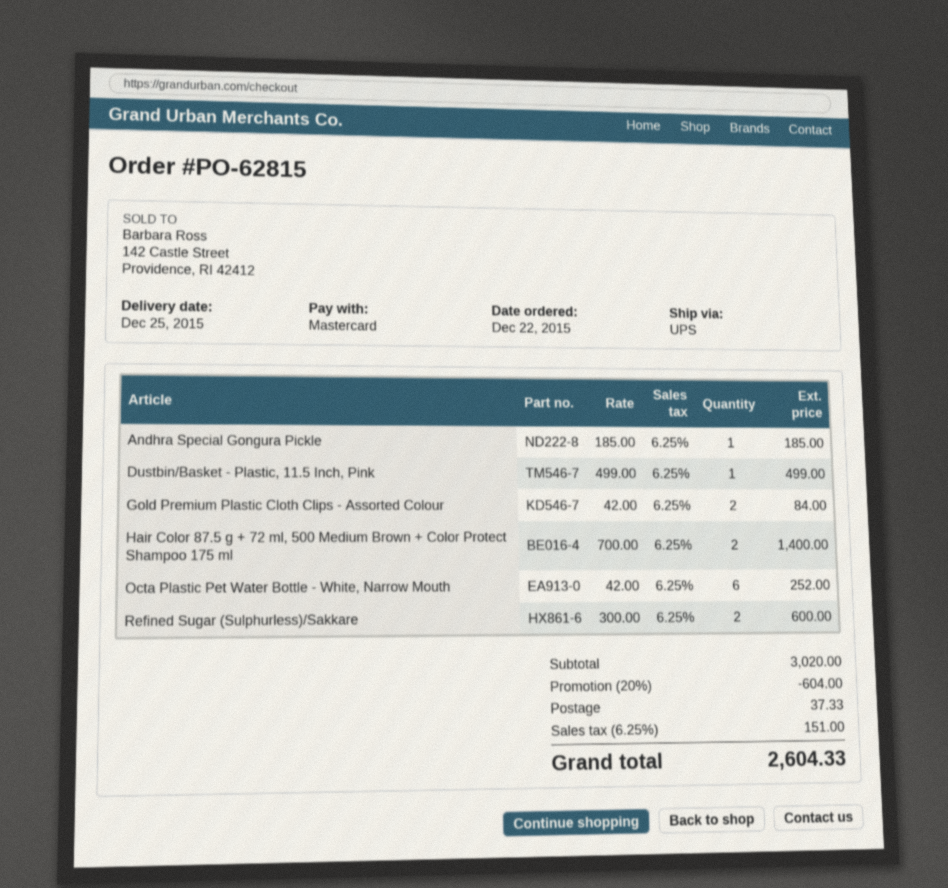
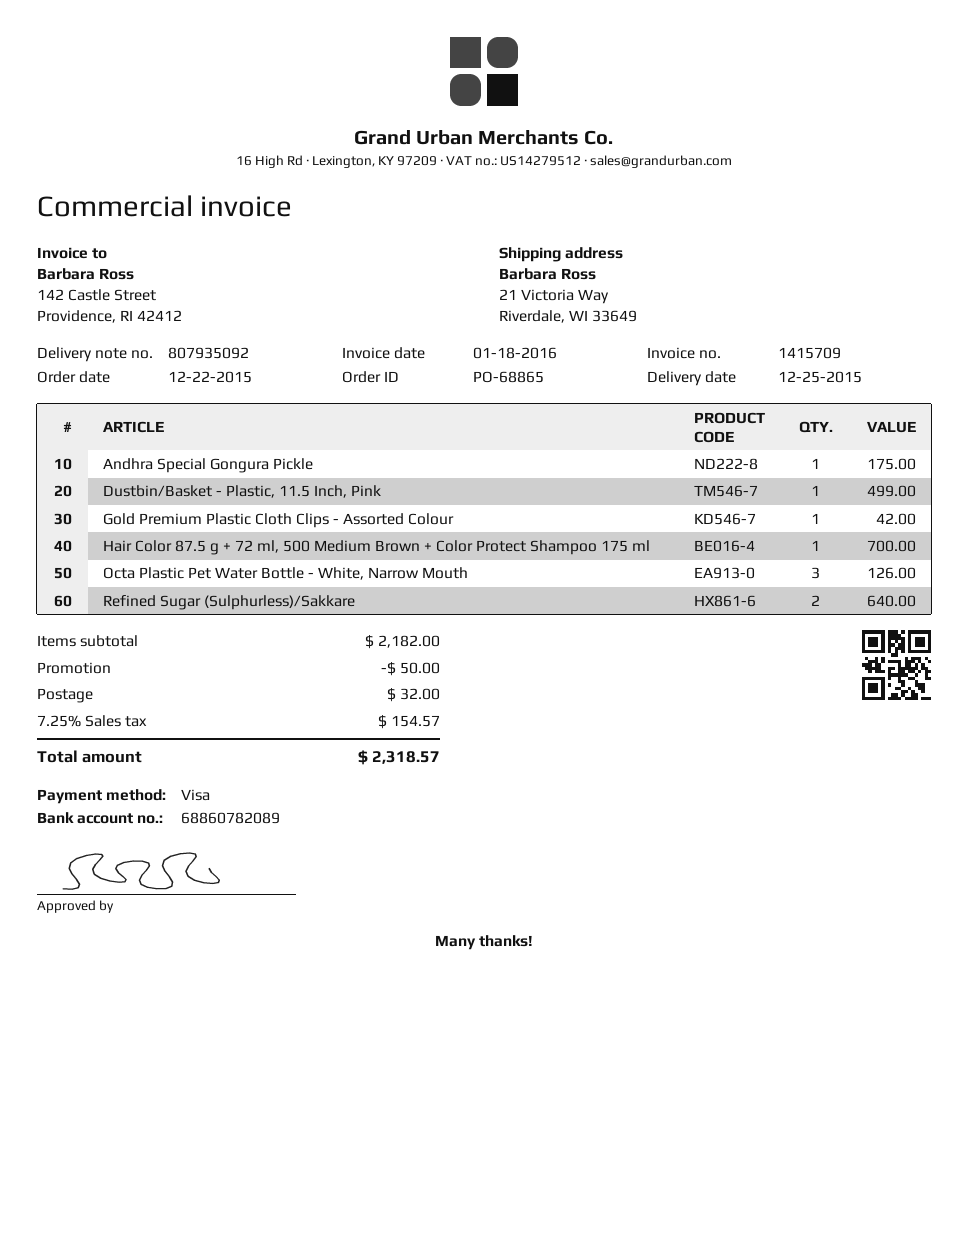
order number: PO-62815 -> PO-68865
payment method: Mastercard -> Visa
Andhra Special Gongura Pickle: 1 for 185.00 -> 1 for 175.00
Gold Premium Plastic Cloth Clips - Assorted Colour: 2 for 84.00 -> 1 for 42.00
Hair Color 87.5 g + 72 ml, 500 Medium Brown + Color Protect Shampoo 175 ml: 2 for 1400.00 -> 1 for 700.00
Octa Plastic Pet Water Bottle - White, Narrow Mouth: 6 for 252.00 -> 3 for 126.00
Refined Sugar (Sulphurless)/Sakkare: 2 for 600.00 -> 2 for 640.00
subtotal: 3020.00 -> 2182.00
discount: 604.00 -> 50.00
shipping: 37.33 -> 32.00
tax: 6.25% = 151.00 -> 7.25% = 154.57
total: 2604.33 -> 2318.57

